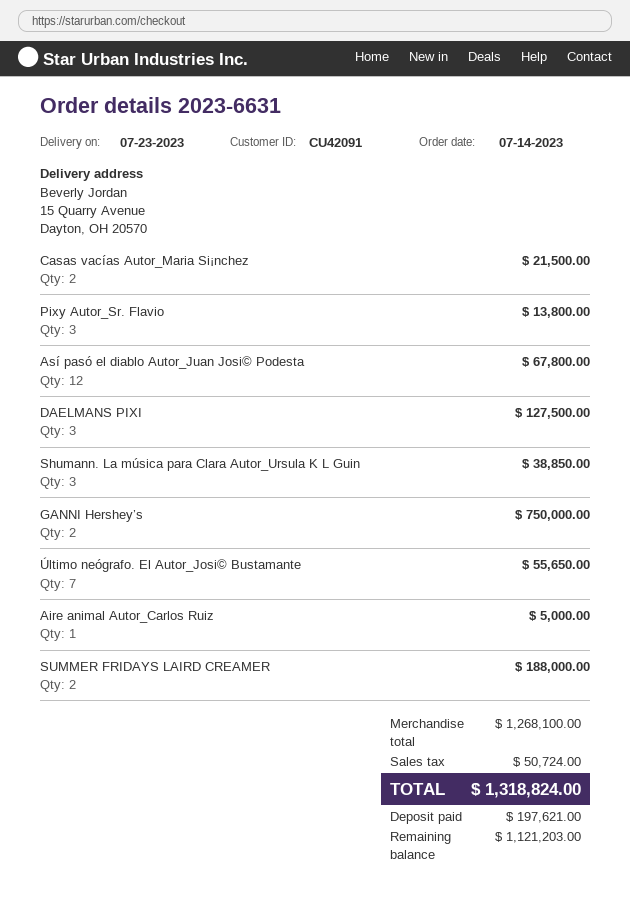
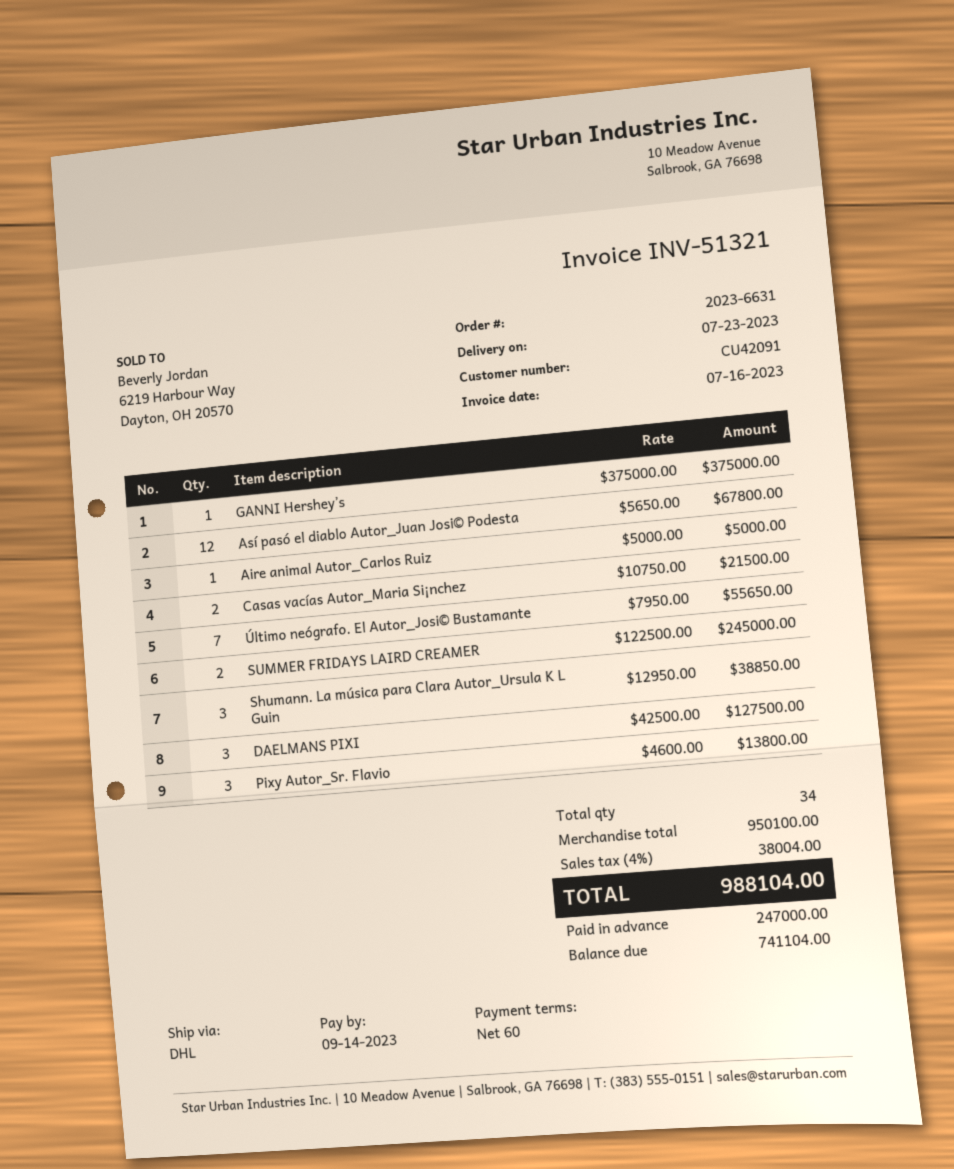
GANNI Hershey’s: 2 for 750000.00 -> 1 for 375000.00
SUMMER FRIDAYS LAIRD CREAMER: 2 for 188000.00 -> 2 for 245000.00
subtotal: 1268100.00 -> 950100.00
tax: 50724.00 -> 38004.00
total: 1318824.00 -> 988104.00
deposit: 197621.00 -> 247000.00
balance: 1121203.00 -> 741104.00

